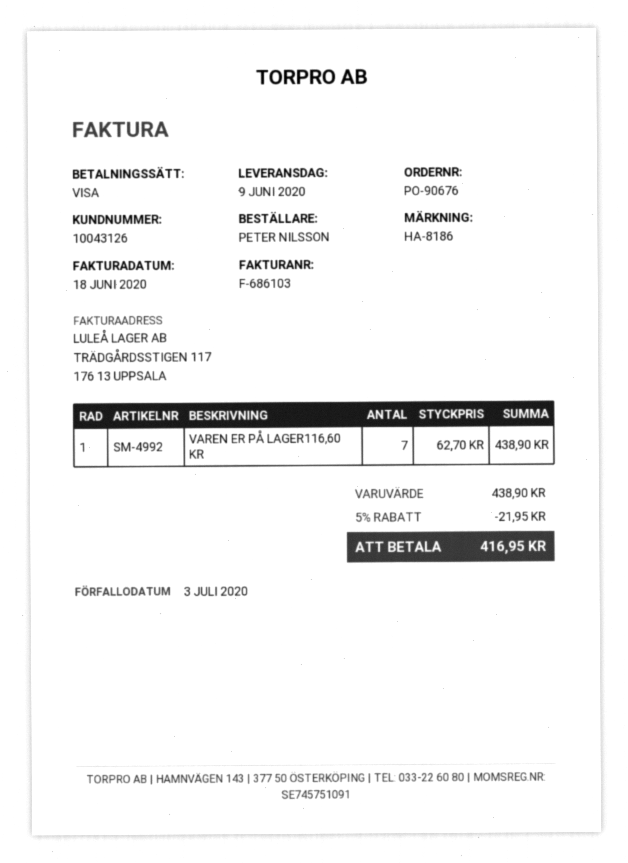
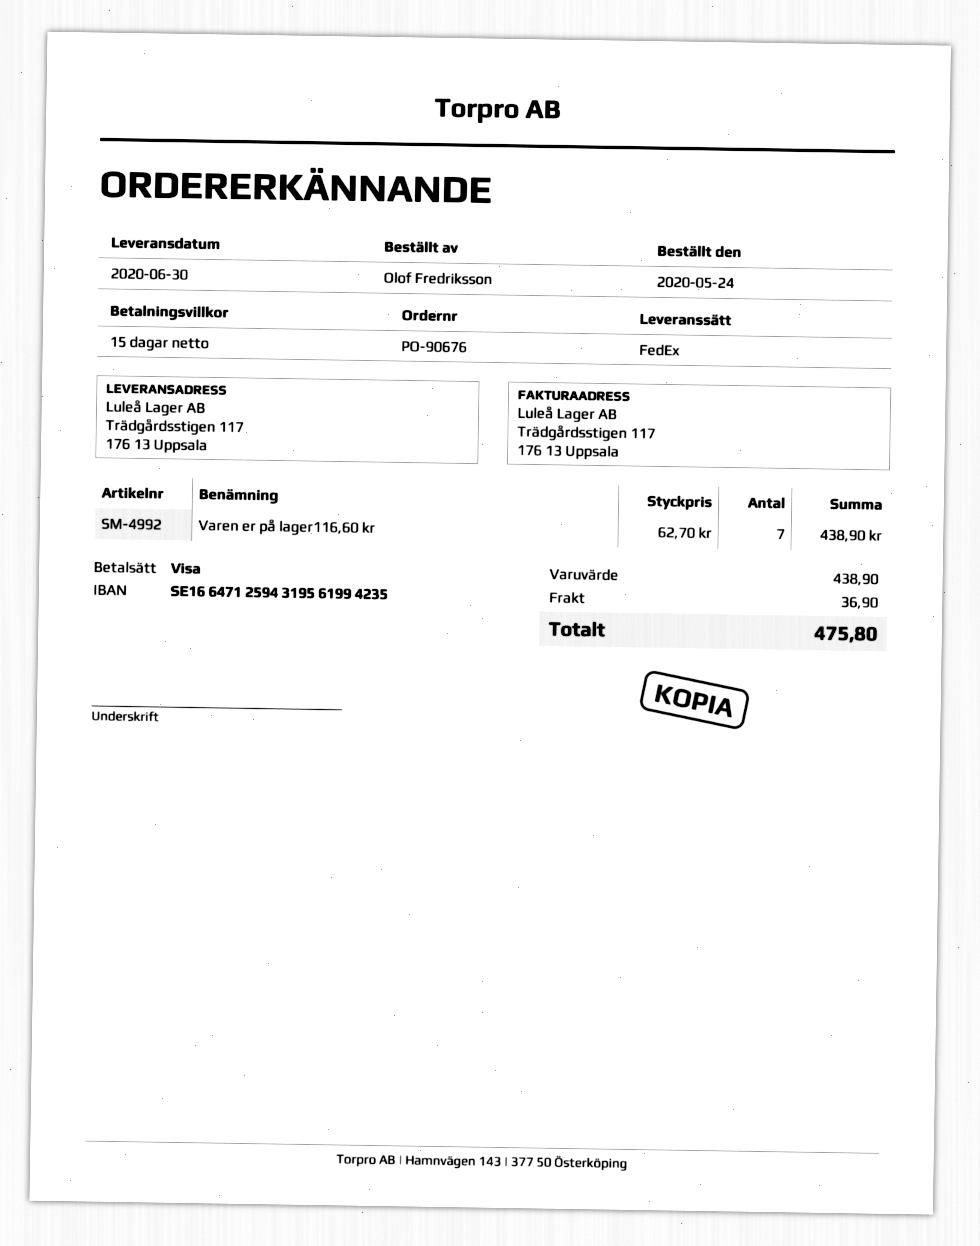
delivery date: 2020-06-09 -> 2020-06-30
ordered by: PETER NILSSON -> Olof Fredriksson
discount: 5% = 21.95 -> none
shipping: none -> 36.90
total: 416.95 -> 475.80

